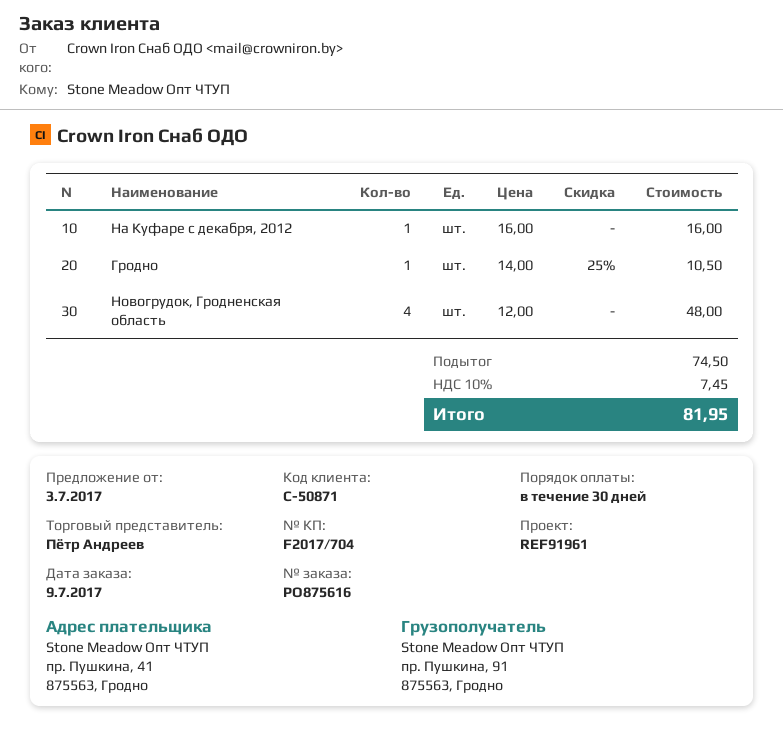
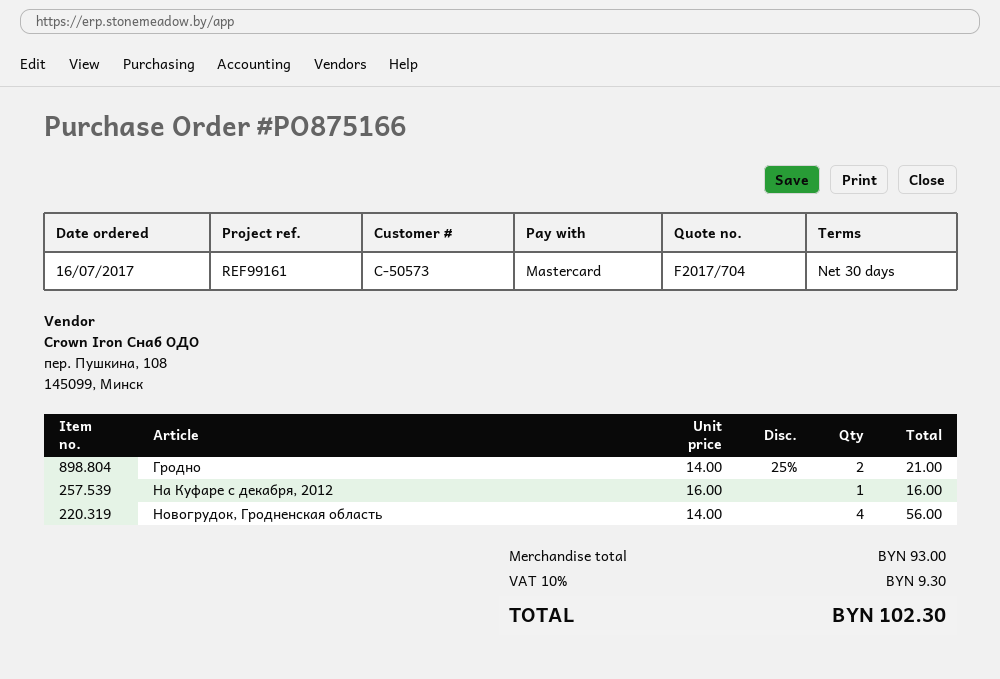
order number: PO875616 -> PO875166
order date: 2017-07-09 -> 2017-07-16
customer number: C-50871 -> C-50573
reference: REF91961 -> REF99161
Гродно: 1 x 14.00 - 25% = 10.50 -> 2 x 14.00 - 25% = 21.00
Новогрудок, Гродненская область: 4 x 12.00 = 48.00 -> 4 x 14.00 = 56.00
subtotal: 74.50 -> 93.00
tax: 10% = 7.45 -> 10% = 9.30
total: 81.95 -> 102.30

